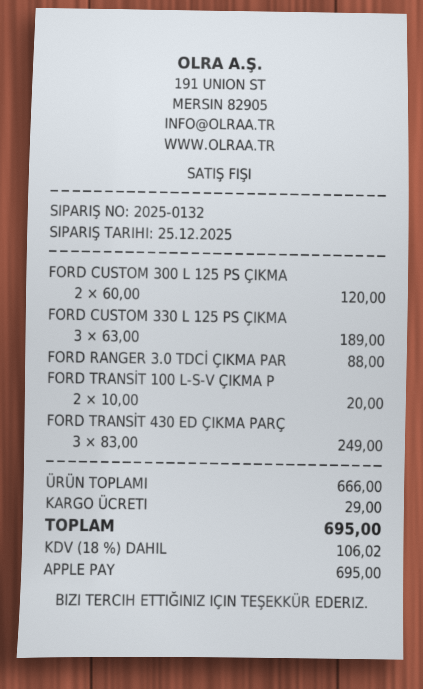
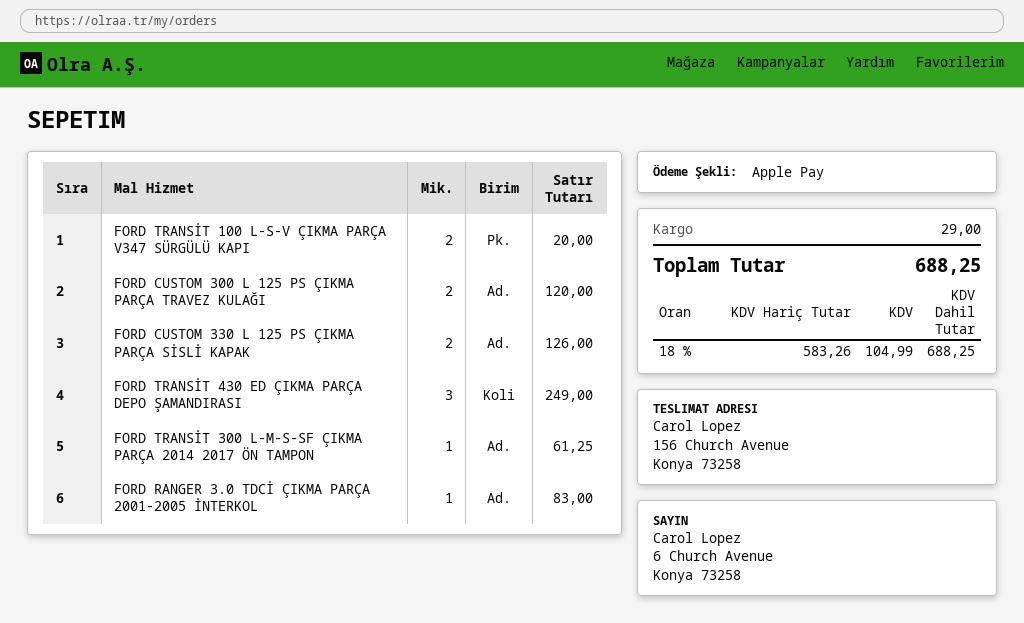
FORD CUSTOM 330 L 125 PS ÇIKMA: 3 for 189.00 -> 2 for 126.00
FORD RANGER 3.0 TDCİ ÇIKMA PAR: 1 for 88.00 -> 1 for 83.00
FORD TRANSİT 300 L-M-S-SF ÇIKMA PARÇA 2014 2017 ÖN TAMPON: none -> 1 for 61.25
tax: 18% = 106.02 -> 18% = 104.99
total: 695.00 -> 688.25

